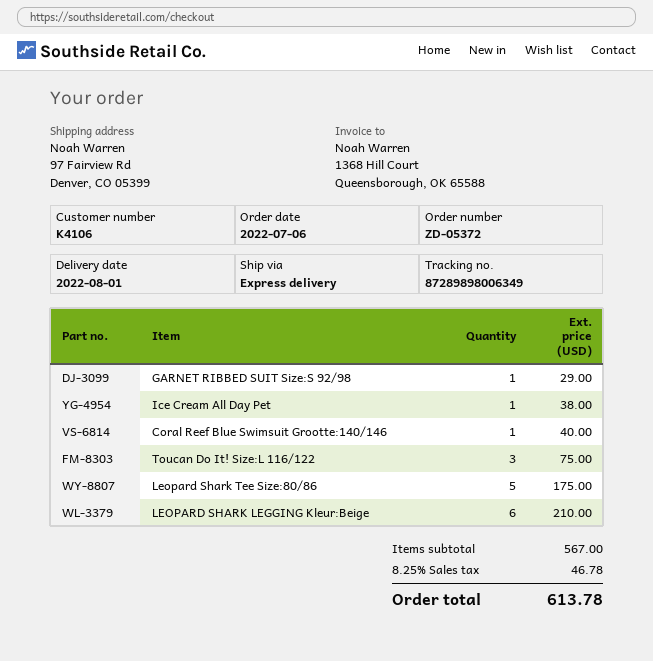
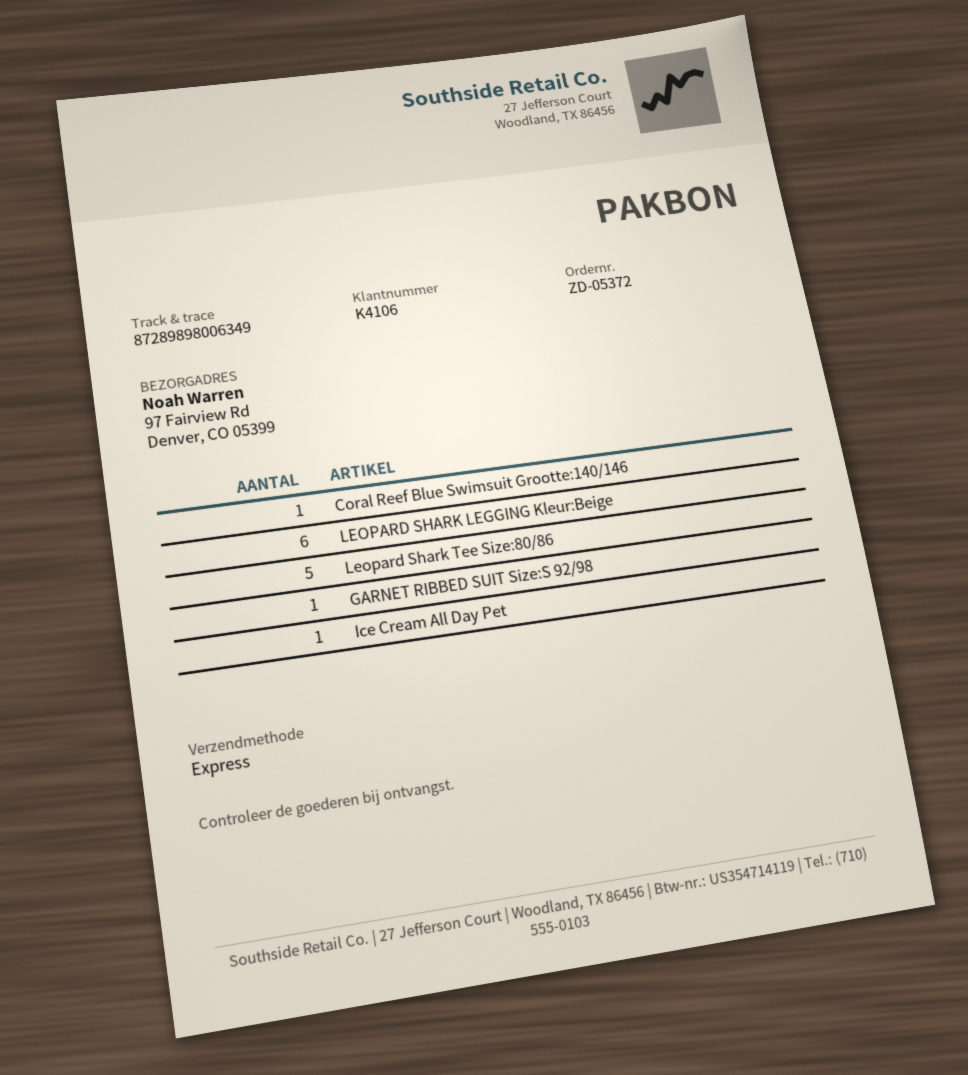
Toucan Do It! Size:L 116/122: 3 -> none

